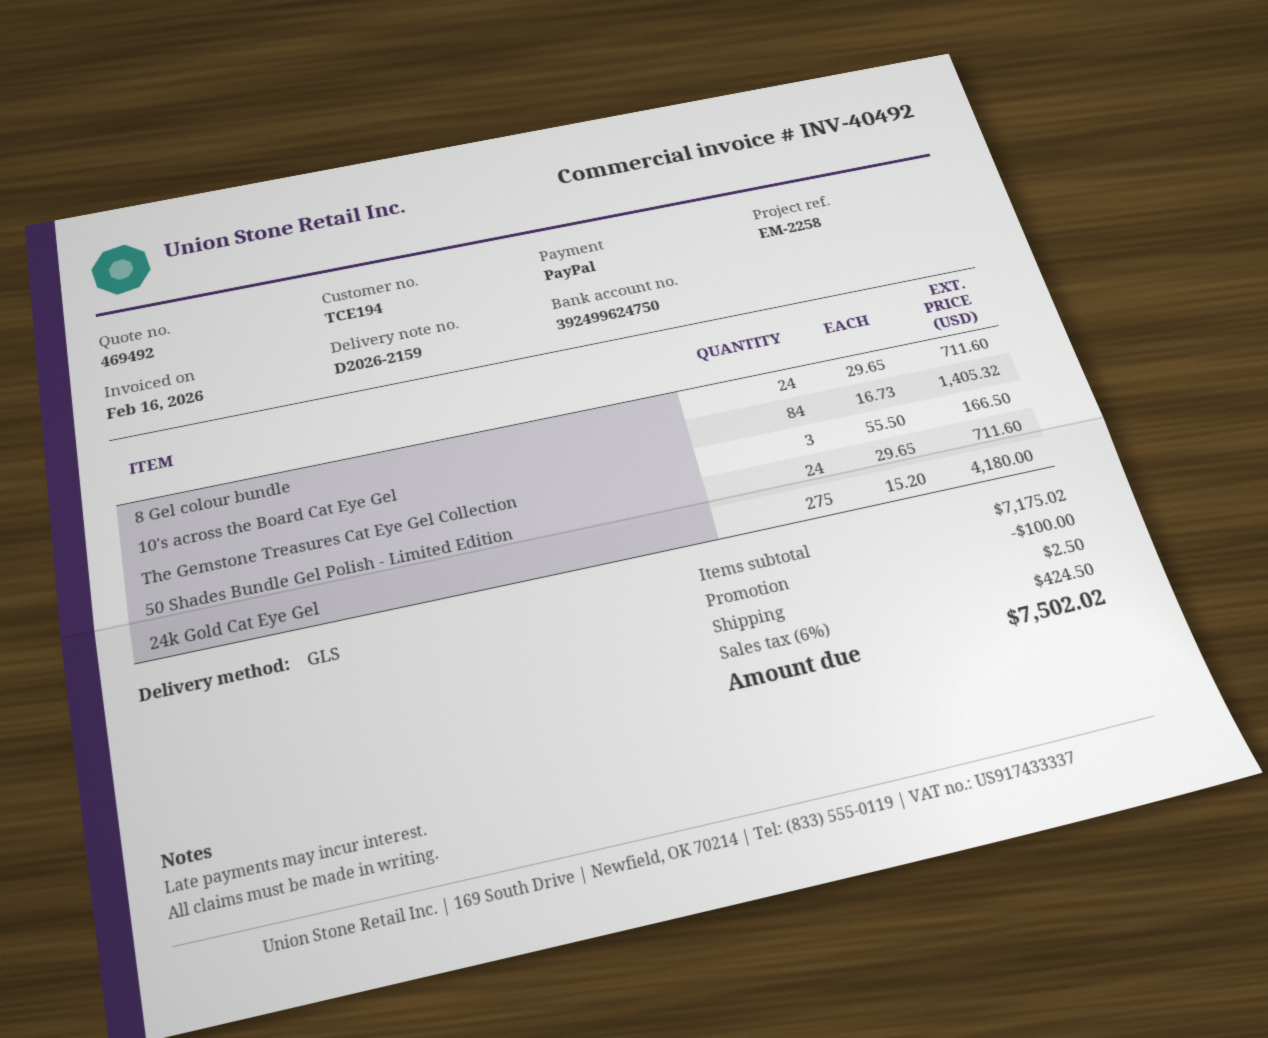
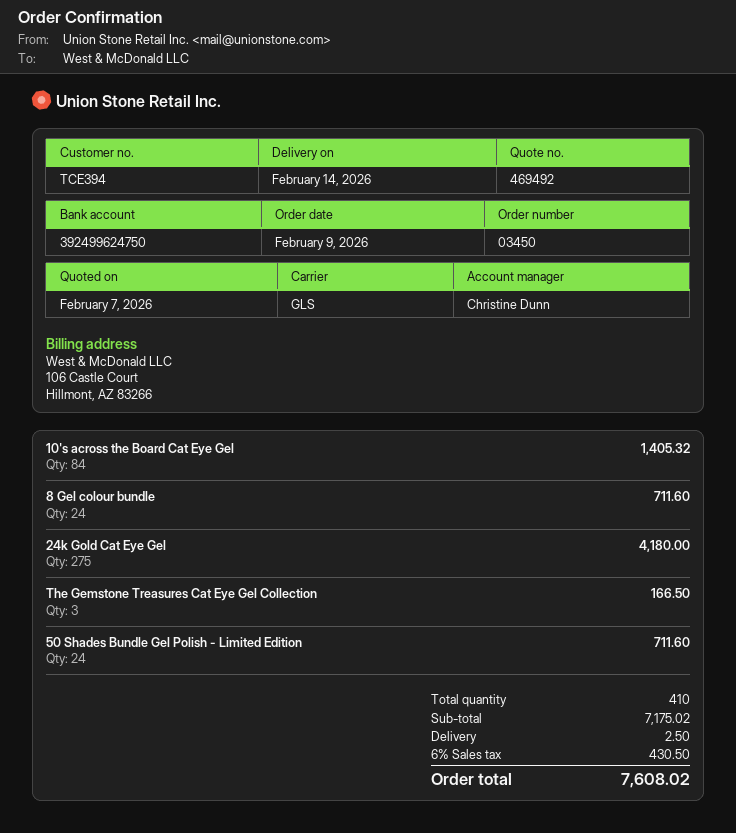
customer number: TCE194 -> TCE394
discount: 100.00 -> none
tax: 6% = 424.50 -> 6% = 430.50
total: 7502.02 -> 7608.02

